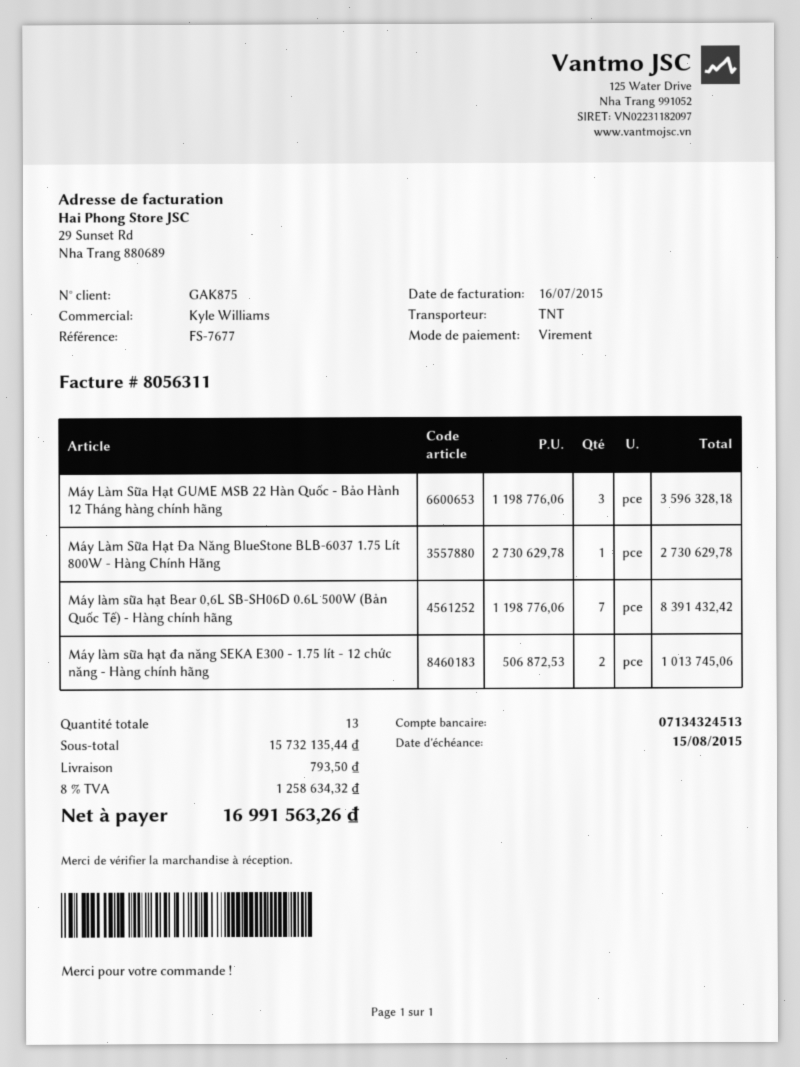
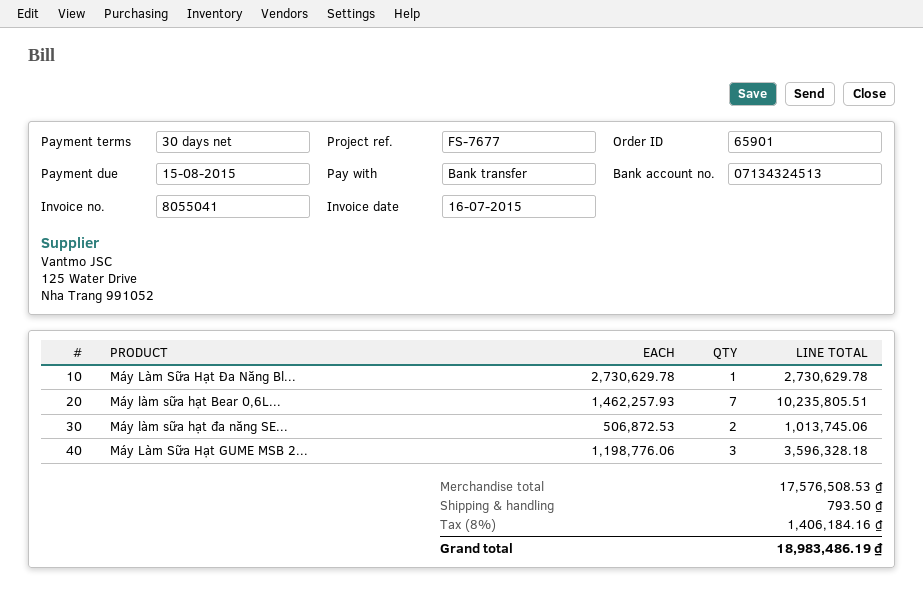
invoice number: 8056311 -> 8055041
Máy làm sữa hạt Bear 0,6L SB-SH06D 0.6L 500W (Bản Quốc Tế) - Hàng chính hãng: 7 x 1198776.06 = 8391432.42 -> 7 x 1462257.93 = 10235805.51
subtotal: 15732135.44 -> 17576508.53
tax: 8% = 1258634.32 -> 8% = 1406184.16
total: 16991563.26 -> 18983486.19

